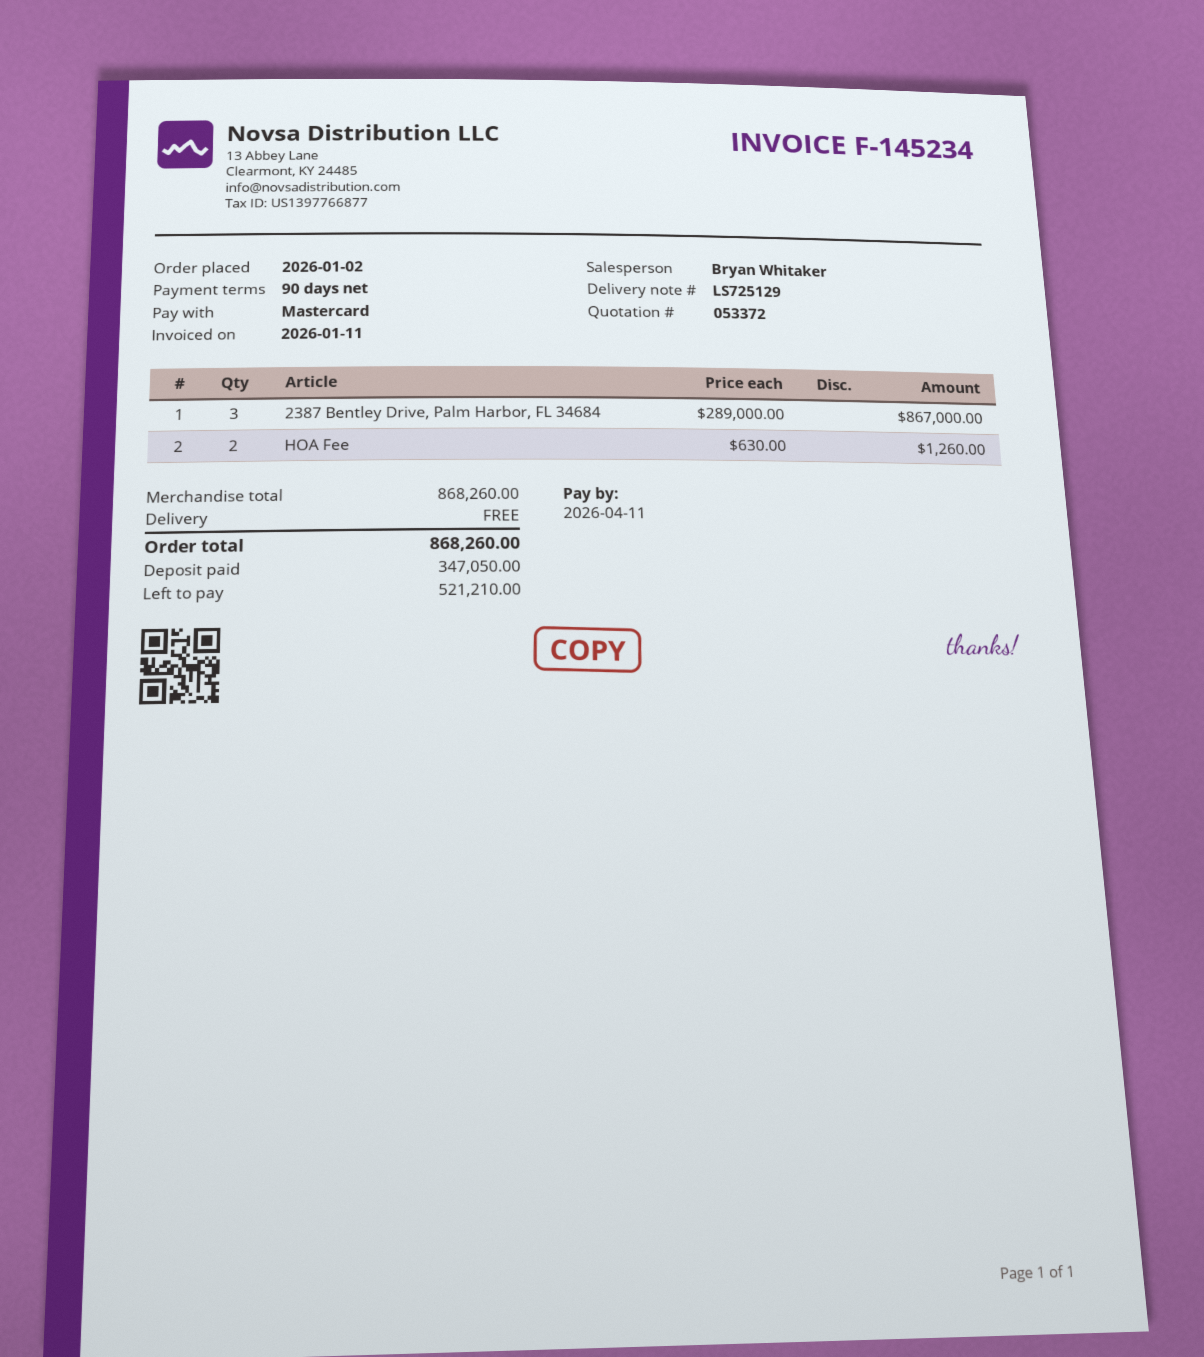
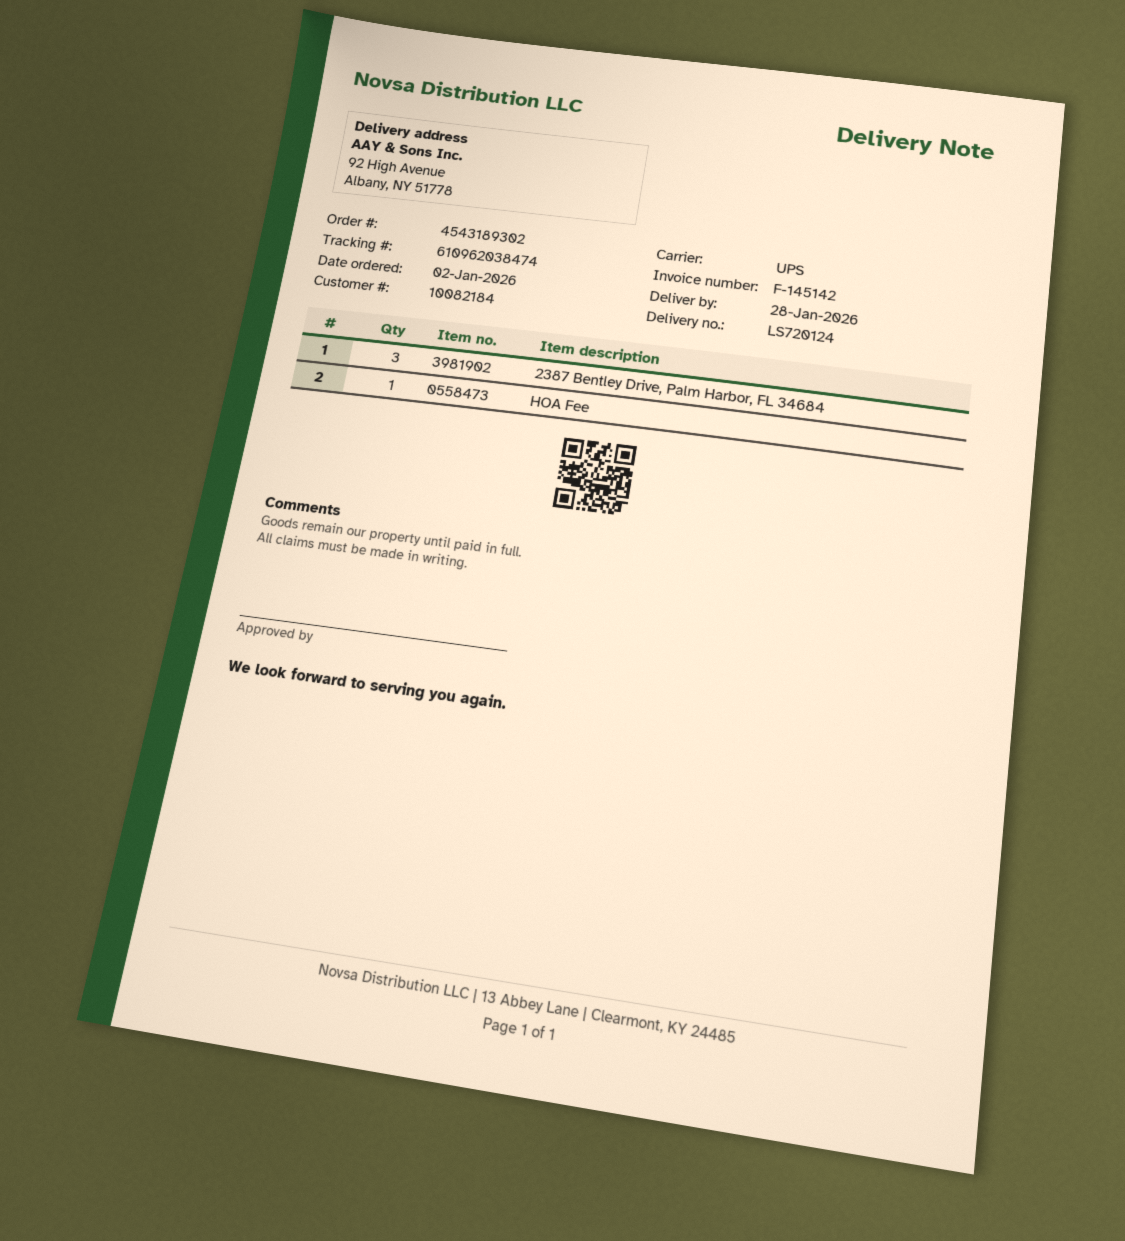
delivery note number: LS725129 -> LS720124
invoice number: F-145234 -> F-145142
HOA Fee: 2 -> 1

